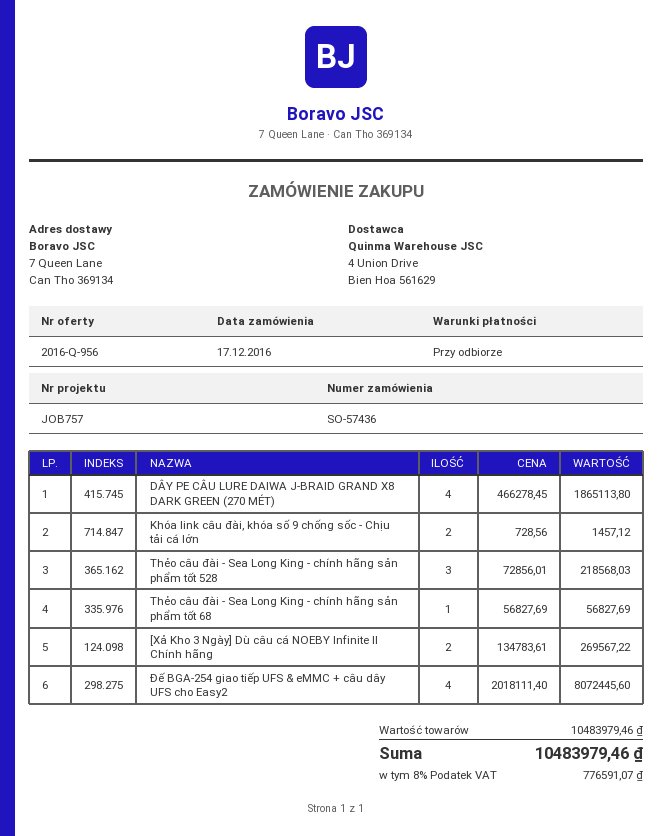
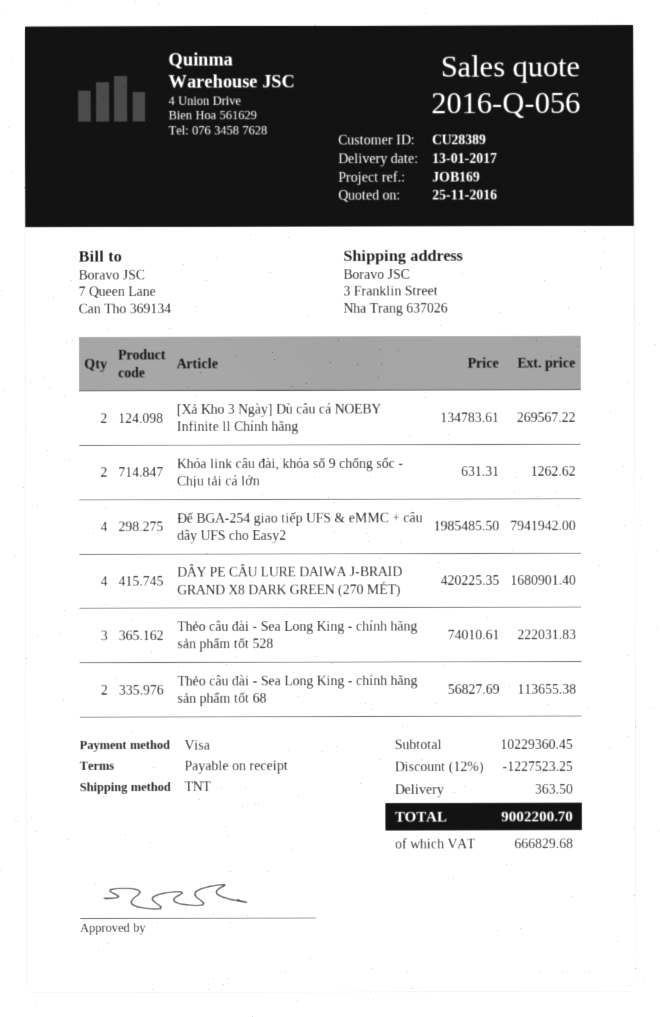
quote number: 2016-Q-956 -> 2016-Q-056
reference: JOB757 -> JOB169
ship to: 7 Queen Lane, Can Tho 369134 -> 3 Franklin Street, Nha Trang 637026
DÂY PE CÂU LURE DAIWA J-BRAID GRAND X8 DARK GREEN (270 MÉT): 4 x 466278.45 = 1865113.80 -> 4 x 420225.35 = 1680901.40
Khóa link câu đài, khóa số 9 chống sốc - Chịu tải cá lớn: 2 x 728.56 = 1457.12 -> 2 x 631.31 = 1262.62
Thẻo câu đài - Sea Long King - chính hãng sản phẩm tốt 528: 3 x 72856.01 = 218568.03 -> 3 x 74010.61 = 222031.83
Thẻo câu đài - Sea Long King - chính hãng sản phẩm tốt 68: 1 x 56827.69 = 56827.69 -> 2 x 56827.69 = 113655.38
Đế BGA-254 giao tiếp UFS & eMMC + câu dây UFS cho Easy2: 4 x 2018111.40 = 8072445.60 -> 4 x 1985485.50 = 7941942.00
subtotal: 10483979.46 -> 10229360.45
discount: none -> 12% = 1227523.25
shipping: none -> 363.50
tax: 776591.07 -> 666829.68
total: 10483979.46 -> 9002200.70

